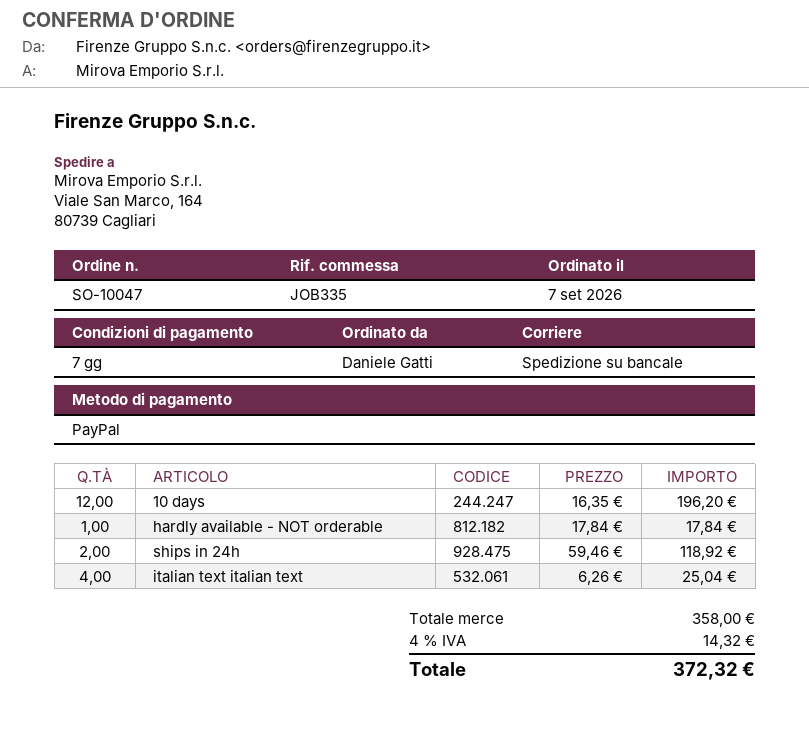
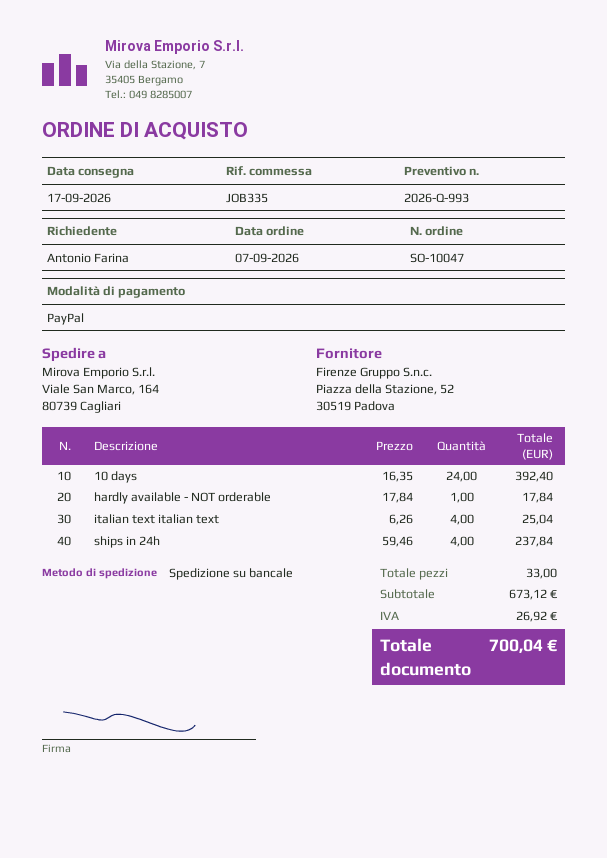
ordered by: Daniele Gatti -> Antonio Farina
10 days: 12 x 16.35 = 196.20 -> 24 x 16.35 = 392.40
ships in 24h: 2 x 59.46 = 118.92 -> 4 x 59.46 = 237.84
subtotal: 358.00 -> 673.12
tax: 14.32 -> 26.92
total: 372.32 -> 700.04

